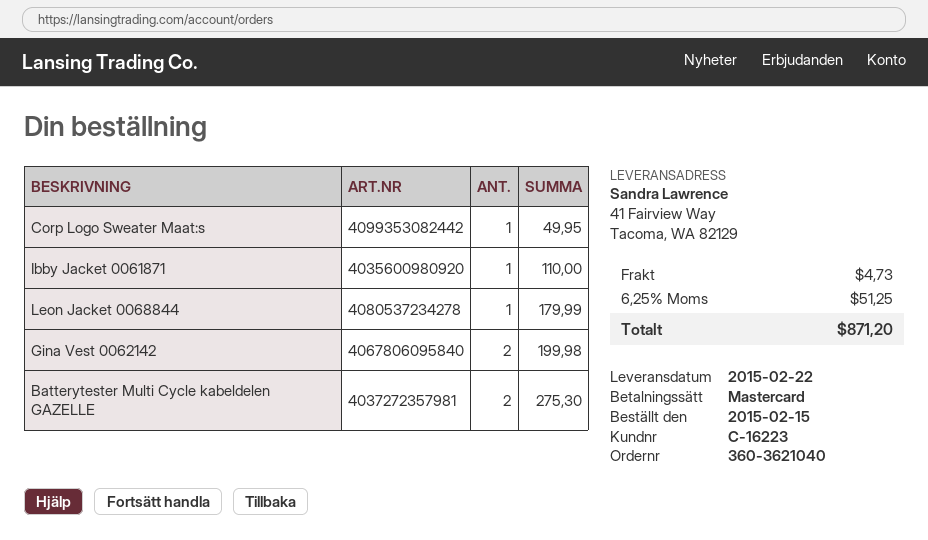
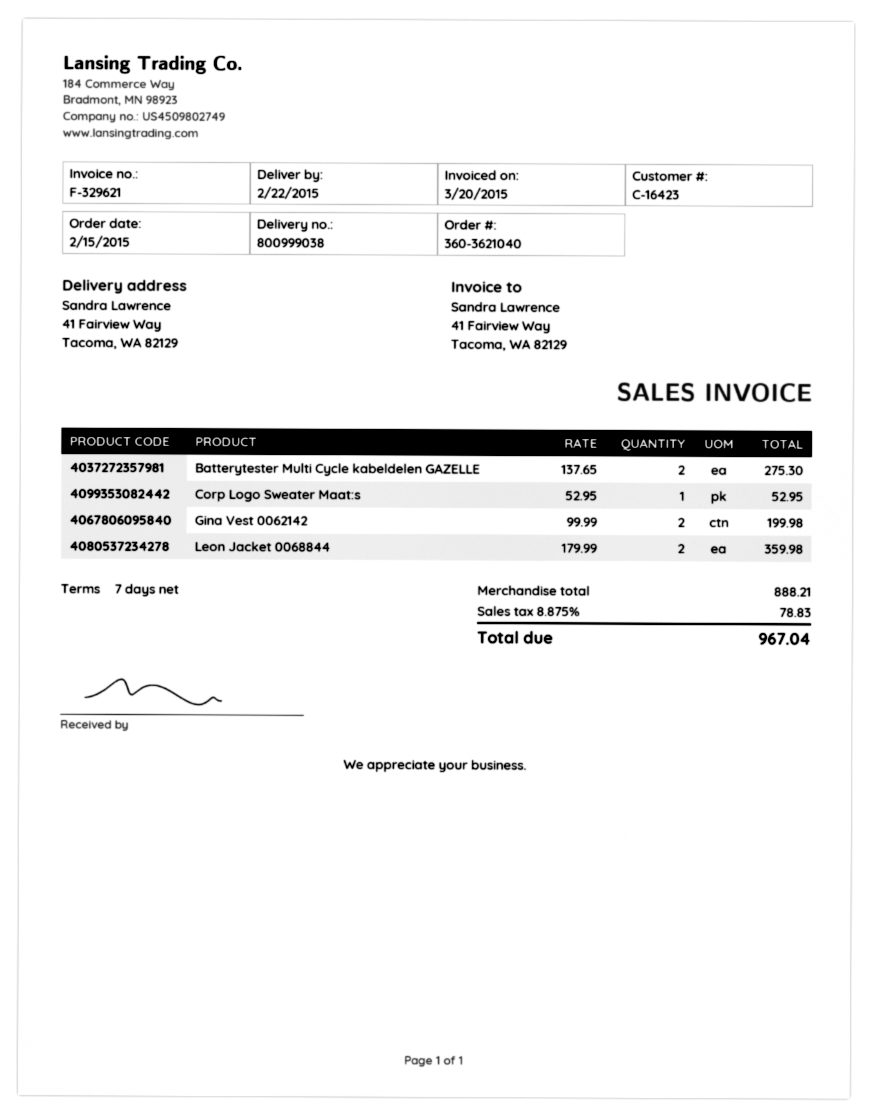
customer number: C-16223 -> C-16423
Corp Logo Sweater Maat:s: 1 for 49.95 -> 1 for 52.95
Ibby Jacket 0061871: 1 for 110.00 -> none
Leon Jacket 0068844: 1 for 179.99 -> 2 for 359.98
shipping: 4.73 -> none
tax: 6.25% = 51.25 -> 8.875% = 78.83
total: 871.20 -> 967.04

